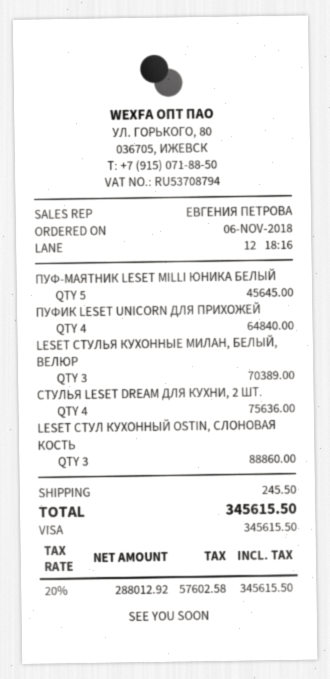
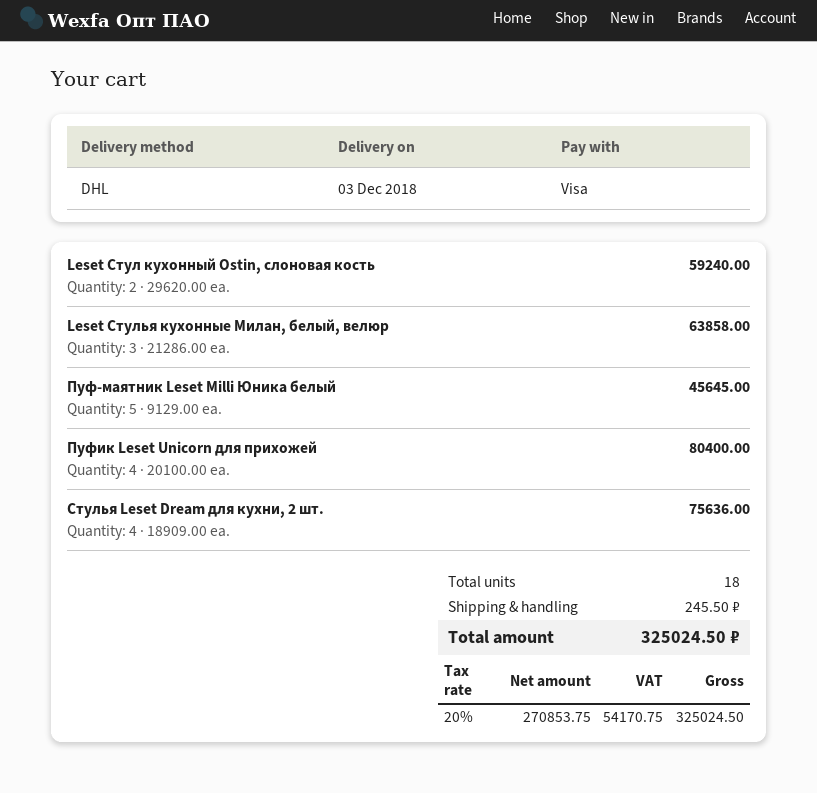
ПУФИК LESET UNICORN ДЛЯ ПРИХОЖЕЙ: 4 for 64840.00 -> 4 for 80400.00
LESET СТУЛЬЯ КУХОННЫЕ МИЛАН, БЕЛЫЙ, ВЕЛЮР: 3 for 70389.00 -> 3 for 63858.00
LESET СТУЛ КУХОННЫЙ OSTIN, СЛОНОВАЯ КОСТЬ: 3 for 88860.00 -> 2 for 59240.00
net: 288012.92 -> 270853.75
tax: 20% = 57602.58 -> 20% = 54170.75
total: 345615.50 -> 325024.50

